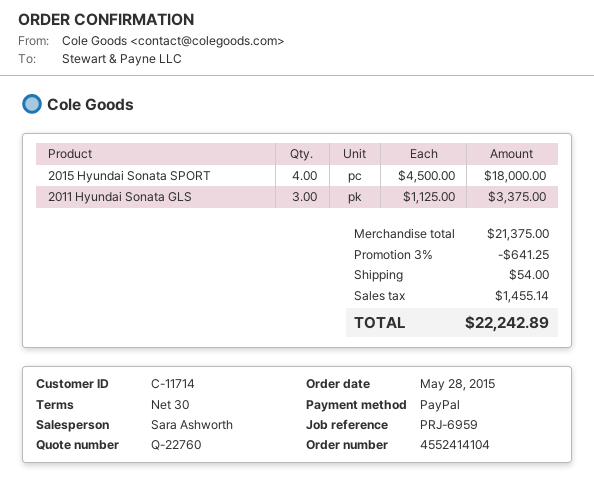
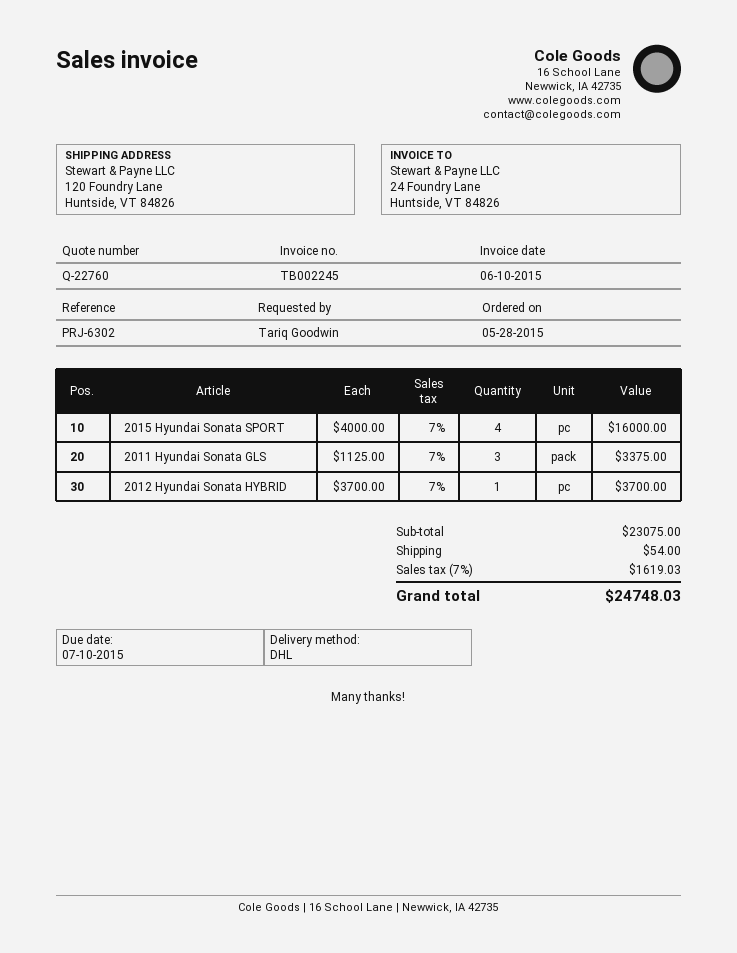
reference: PRJ-6959 -> PRJ-6302
2015 Hyundai Sonata SPORT: 4 x 4500.00 = 18000.00 -> 4 x 4000.00 = 16000.00
2012 Hyundai Sonata HYBRID: none -> 1 x 3700.00 = 3700.00
subtotal: 21375.00 -> 23075.00
discount: 3% = 641.25 -> none
tax: 1455.14 -> 1619.03
total: 22242.89 -> 24748.03

